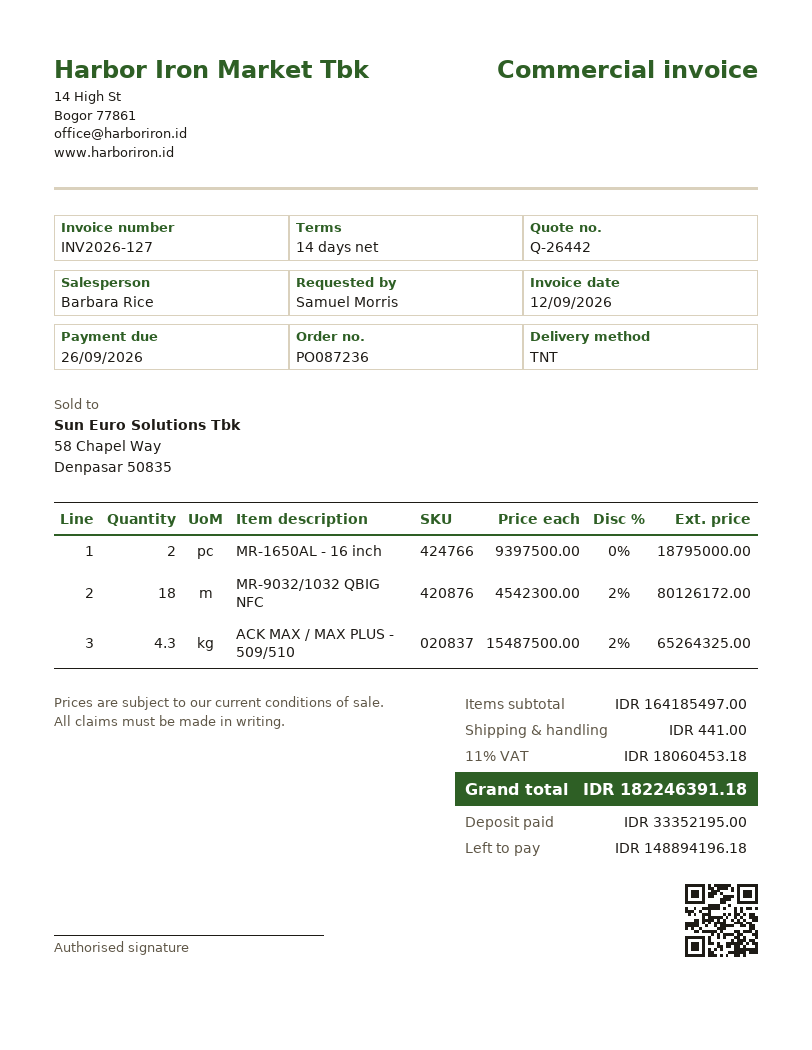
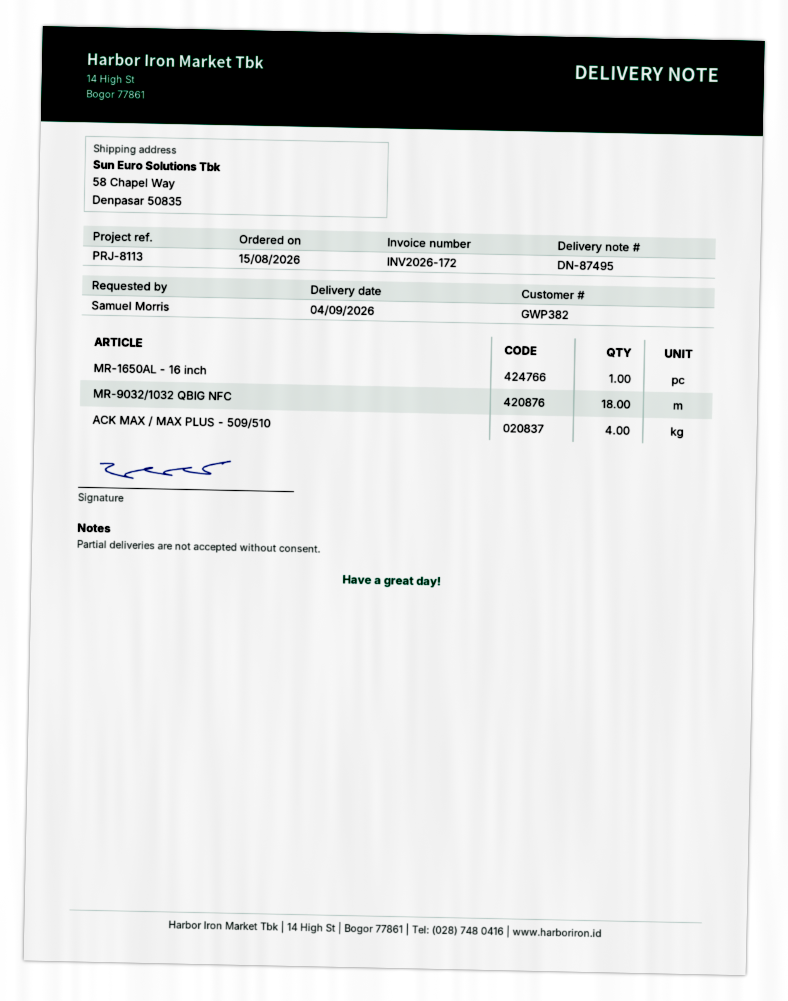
invoice number: INV2026-127 -> INV2026-172
MR-1650AL - 16 inch: 2 -> 1
ACK MAX / MAX PLUS - 509/510: 4.3 -> 4

